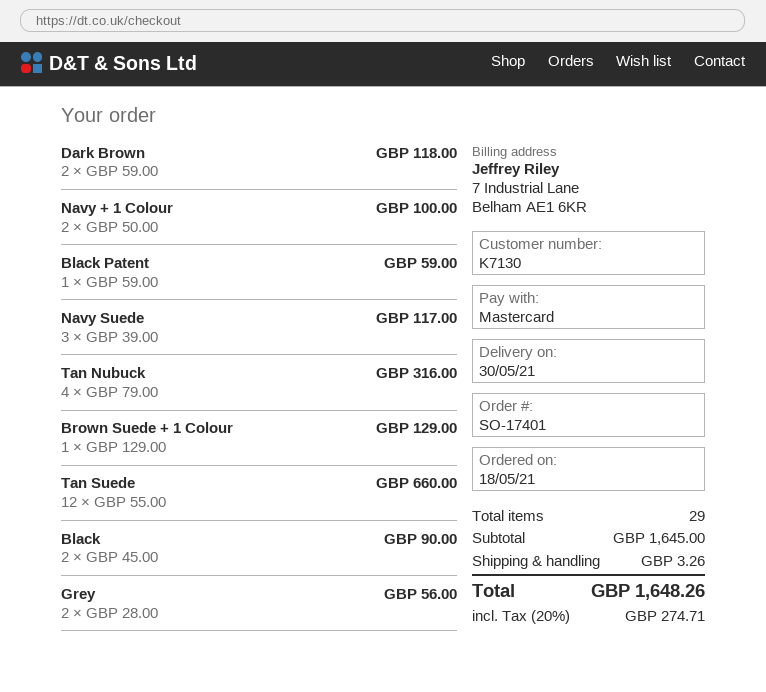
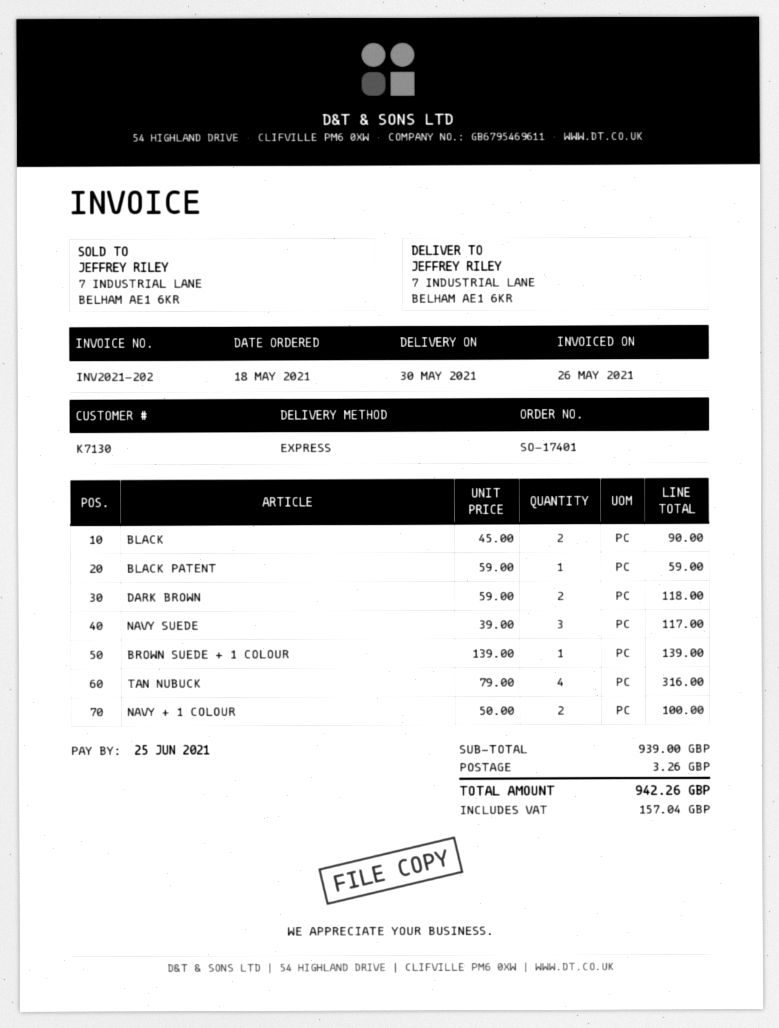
Brown Suede + 1 Colour: 1 x 129.00 = 129.00 -> 1 x 139.00 = 139.00
Tan Suede: 12 x 55.00 = 660.00 -> none
Grey: 2 x 28.00 = 56.00 -> none
subtotal: 1645.00 -> 939.00
tax: 274.71 -> 157.04
total: 1648.26 -> 942.26

